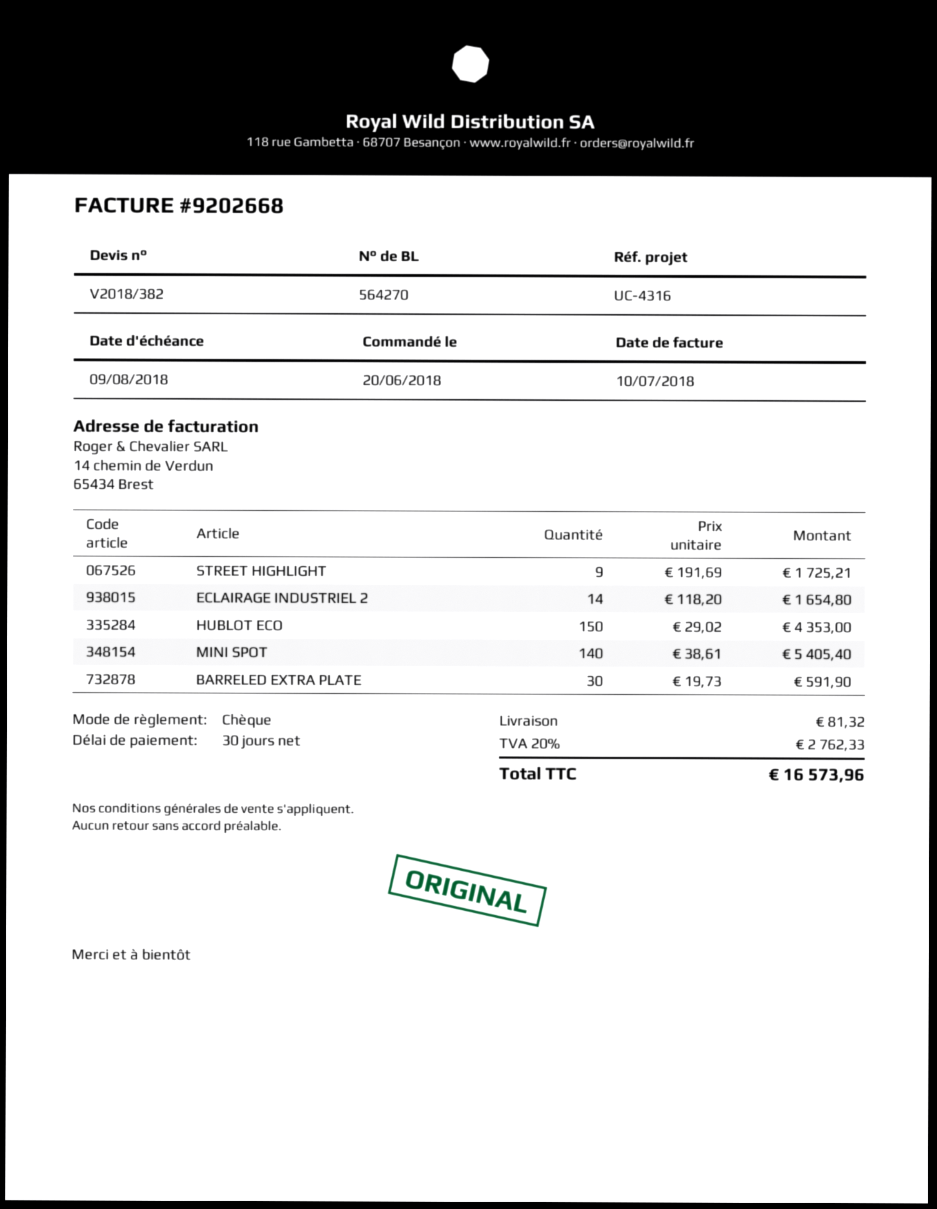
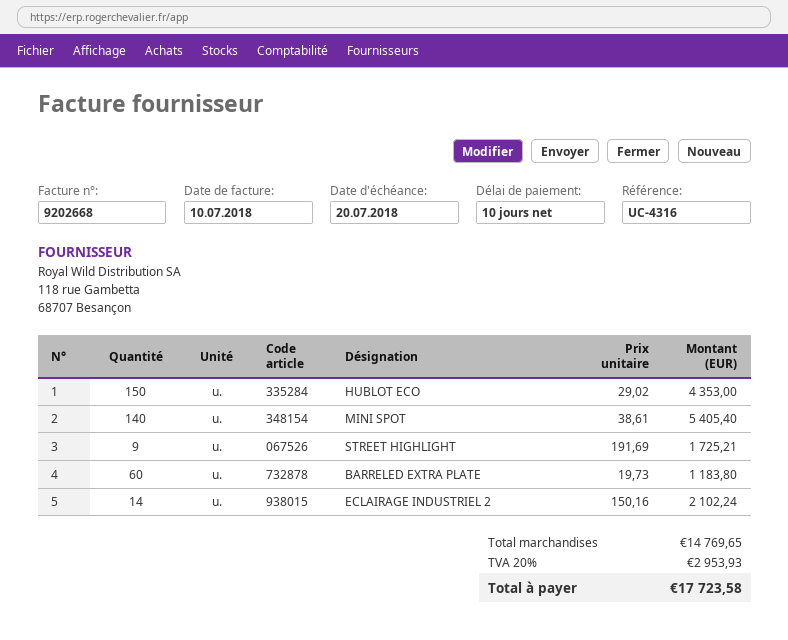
payment terms: 30 days -> 10 days
due date: 2018-08-09 -> 2018-07-20
ECLAIRAGE INDUSTRIEL 2: 14 x 118.20 = 1654.80 -> 14 x 150.16 = 2102.24
BARRELED EXTRA PLATE: 30 x 19.73 = 591.90 -> 60 x 19.73 = 1183.80
shipping: 81.32 -> none
tax: 20% = 2762.33 -> 20% = 2953.93
total: 16573.96 -> 17723.58

